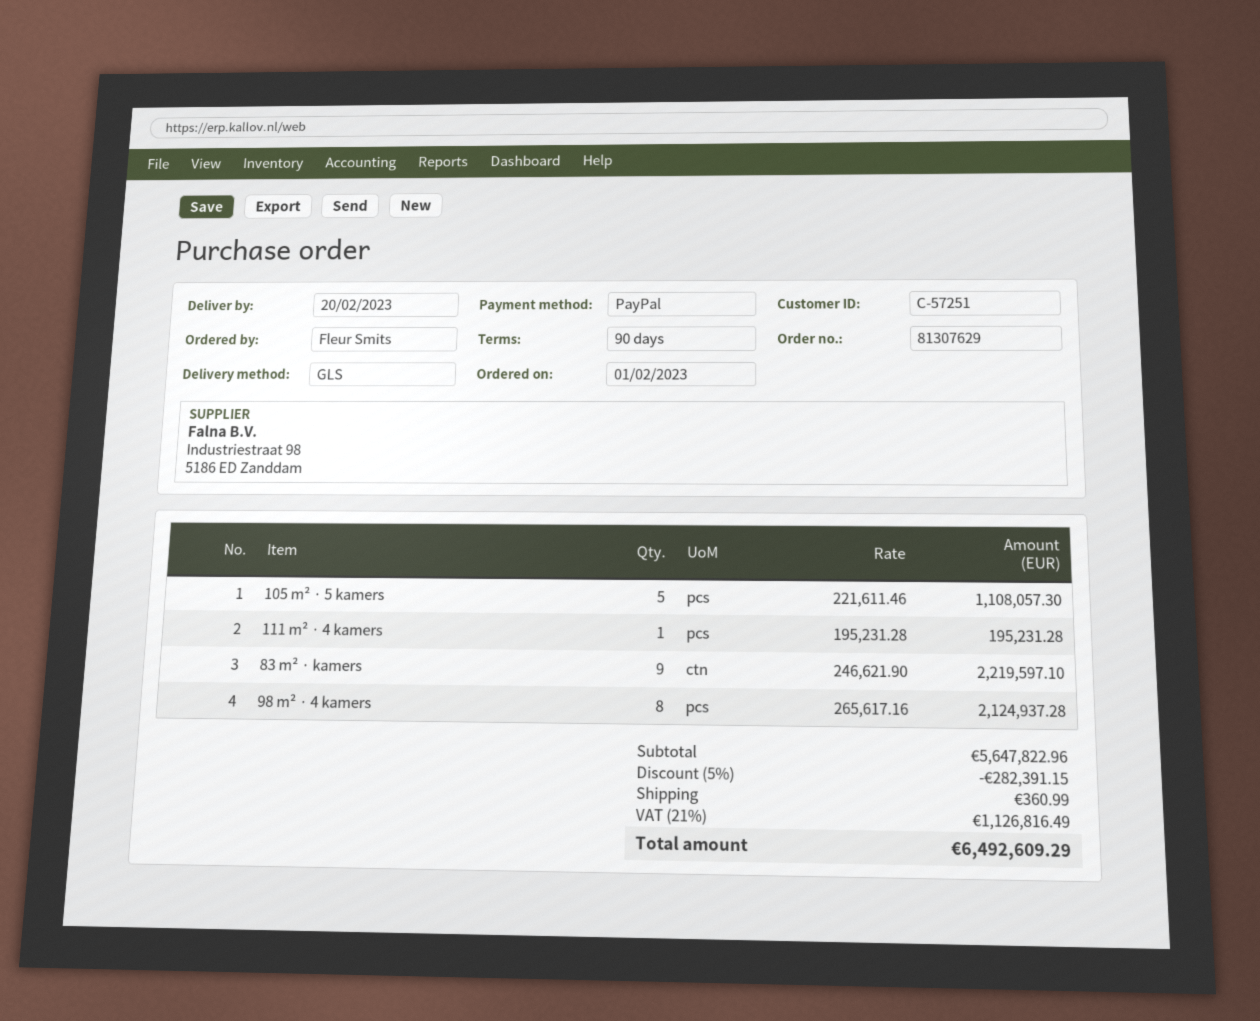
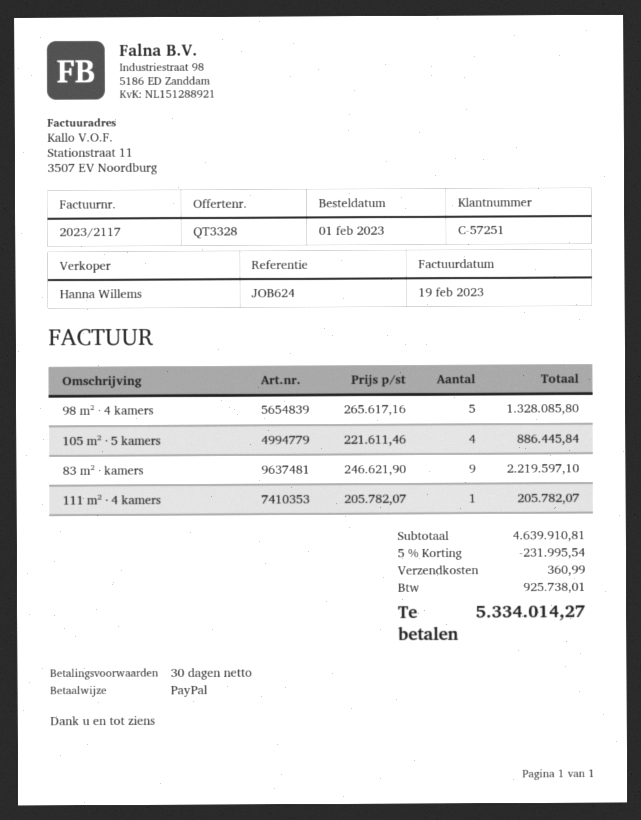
payment terms: 90 days -> 30 days
105 m² · 5 kamers: 5 x 221611.46 = 1108057.30 -> 4 x 221611.46 = 886445.84
111 m² · 4 kamers: 1 x 195231.28 = 195231.28 -> 1 x 205782.07 = 205782.07
98 m² · 4 kamers: 8 x 265617.16 = 2124937.28 -> 5 x 265617.16 = 1328085.80
subtotal: 5647822.96 -> 4639910.81
discount: 5% = 282391.15 -> 5% = 231995.54
tax: 1126816.49 -> 925738.01
total: 6492609.29 -> 5334014.27

